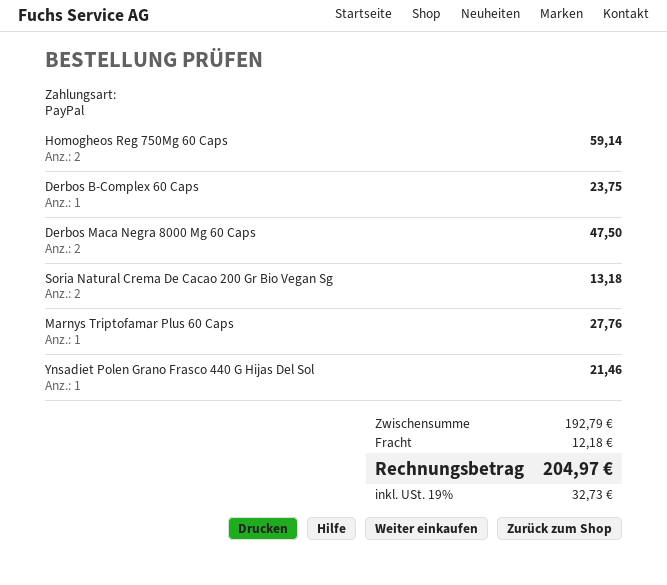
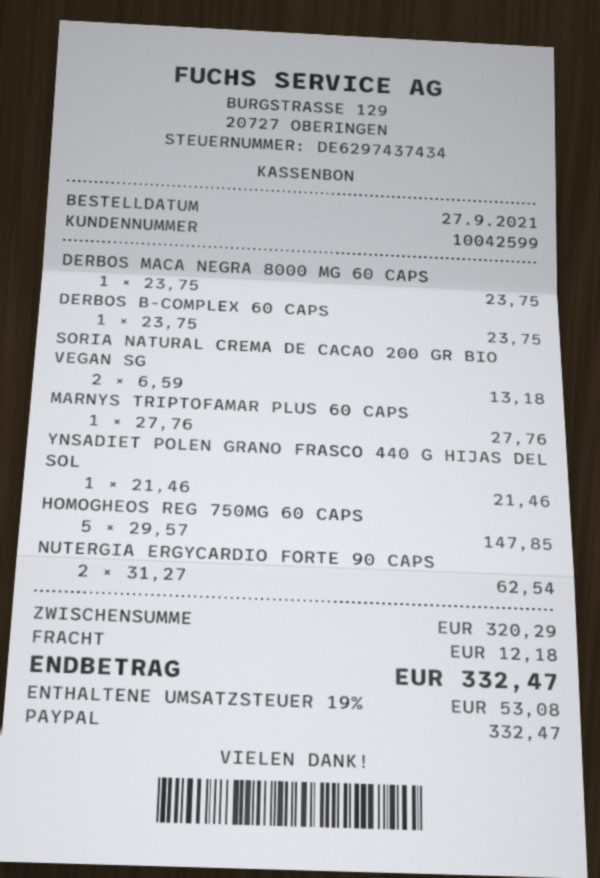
Homogheos Reg 750Mg 60 Caps: 2 for 59.14 -> 5 for 147.85
Derbos Maca Negra 8000 Mg 60 Caps: 2 for 47.50 -> 1 for 23.75
NUTERGIA ERGYCARDIO FORTE 90 CAPS: none -> 2 for 62.54
subtotal: 192.79 -> 320.29
tax: 19% = 32.73 -> 19% = 53.08
total: 204.97 -> 332.47

